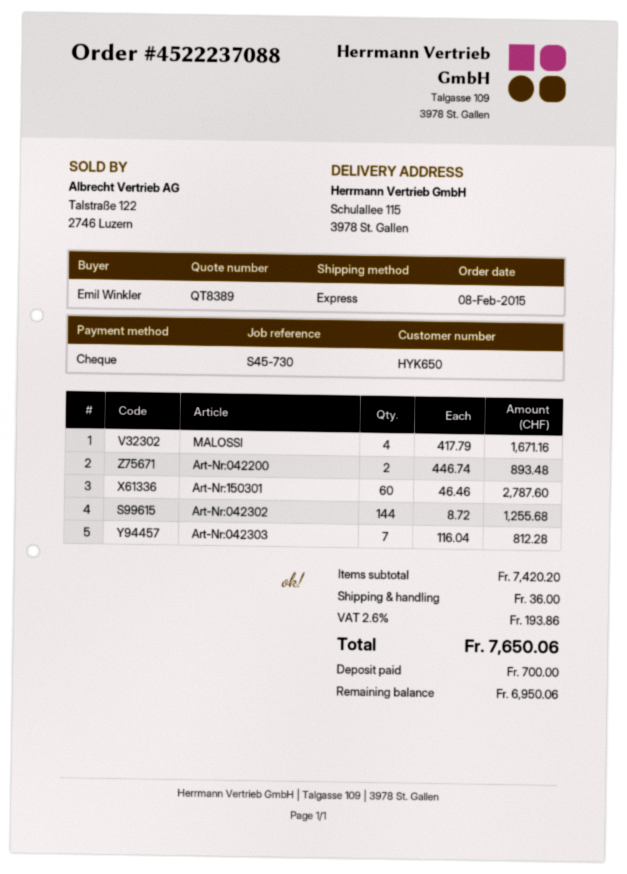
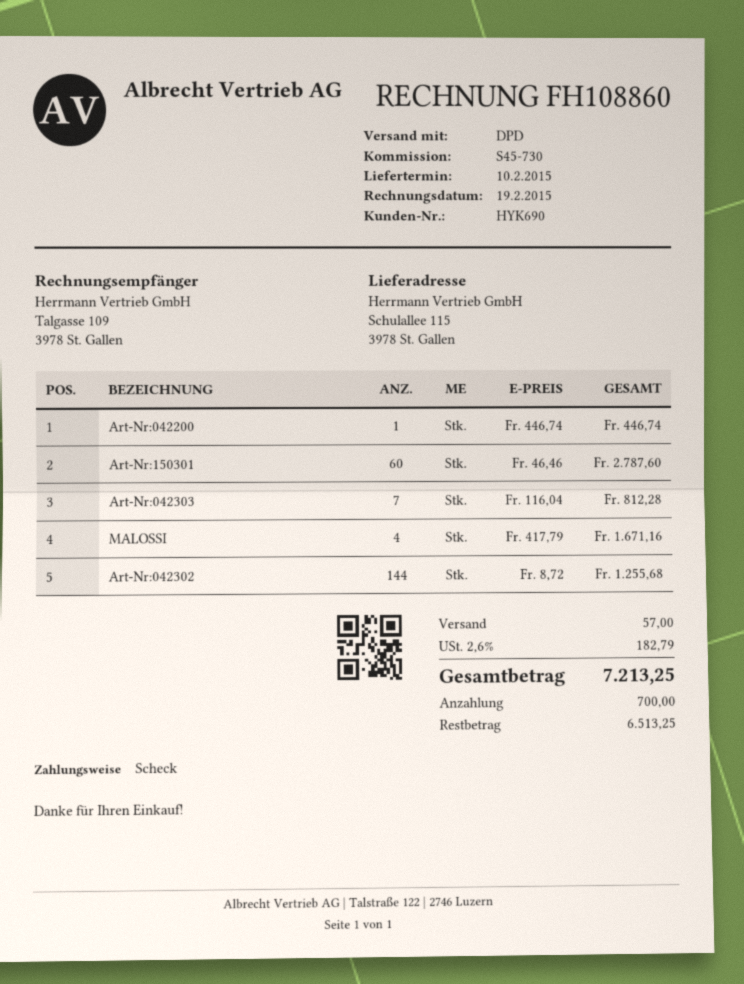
customer number: HYK650 -> HYK690
shipping method: express -> DPD
Art-Nr:042200: 2 x 446.74 = 893.48 -> 1 x 446.74 = 446.74
shipping: 36.00 -> 57.00
tax: 2.6% = 193.86 -> 2.6% = 182.79
total: 7650.06 -> 7213.25
balance: 6950.06 -> 6513.25

